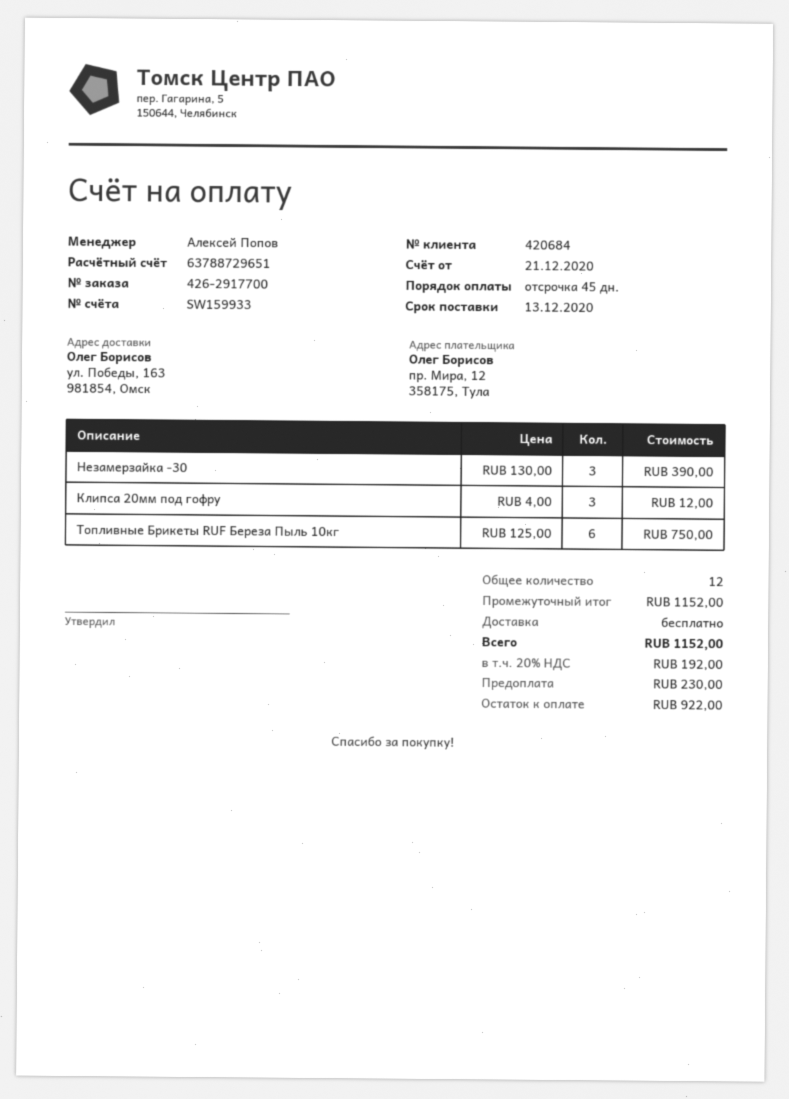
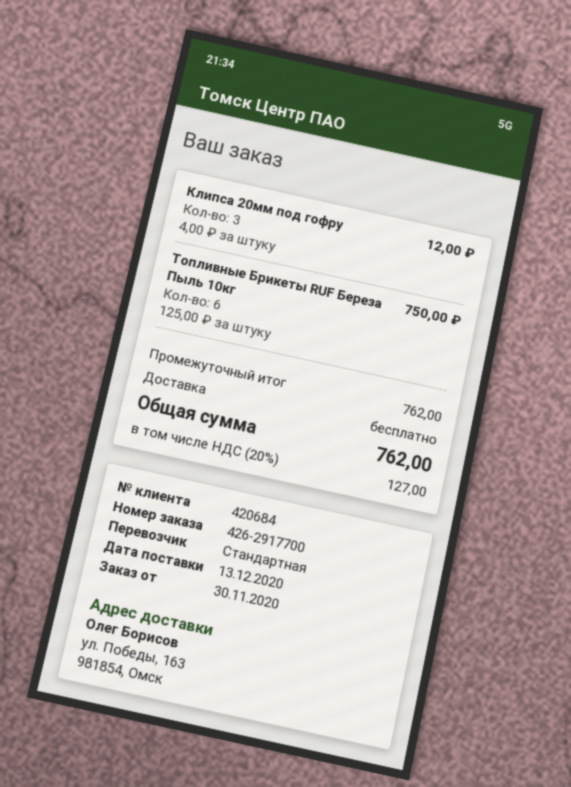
Незамерзайка -30: 3 x 130.00 = 390.00 -> none
subtotal: 1152.00 -> 762.00
tax: 20% = 192.00 -> 20% = 127.00
total: 1152.00 -> 762.00

